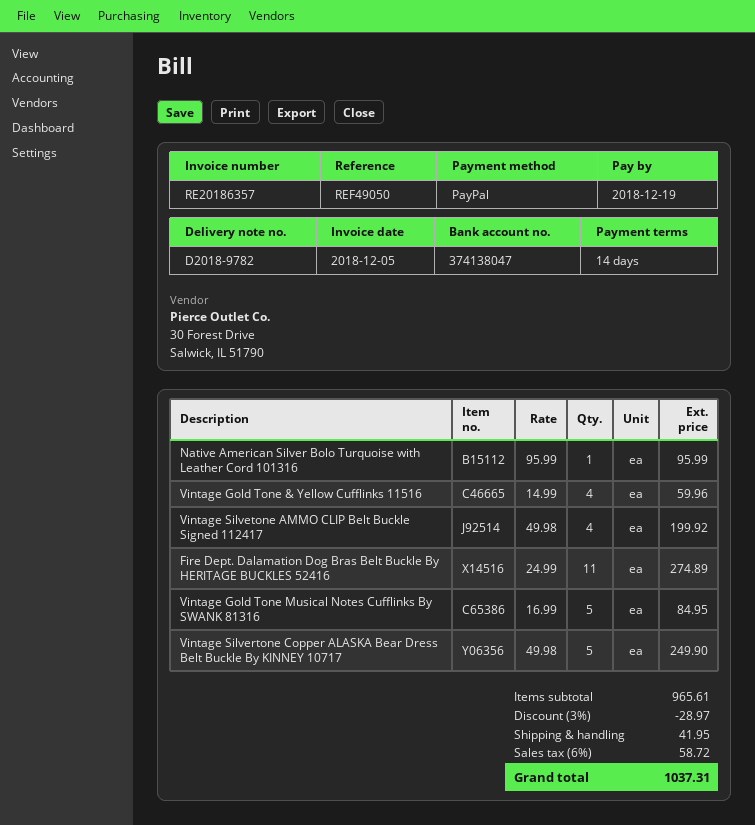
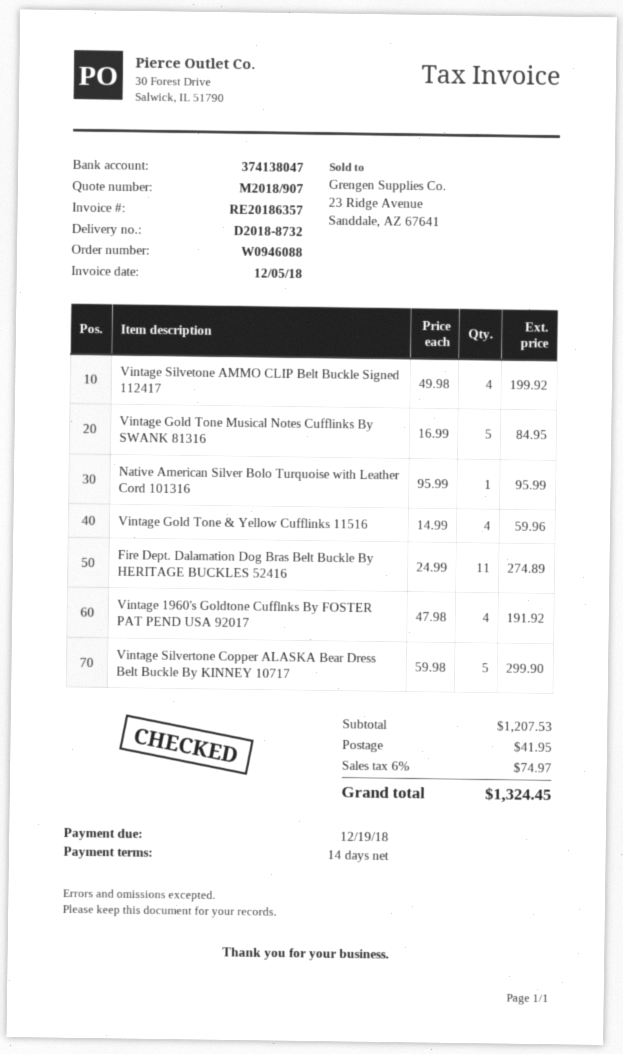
delivery note number: D2018-9782 -> D2018-8732
Vintage Silvertone Copper ALASKA Bear Dress Belt Buckle By KINNEY 10717: 5 x 49.98 = 249.90 -> 5 x 59.98 = 299.90
Vintage 1960's Goldtone Cufflnks By FOSTER PAT PEND USA 92017: none -> 4 x 47.98 = 191.92
subtotal: 965.61 -> 1207.53
discount: 3% = 28.97 -> none
tax: 6% = 58.72 -> 6% = 74.97
total: 1037.31 -> 1324.45

